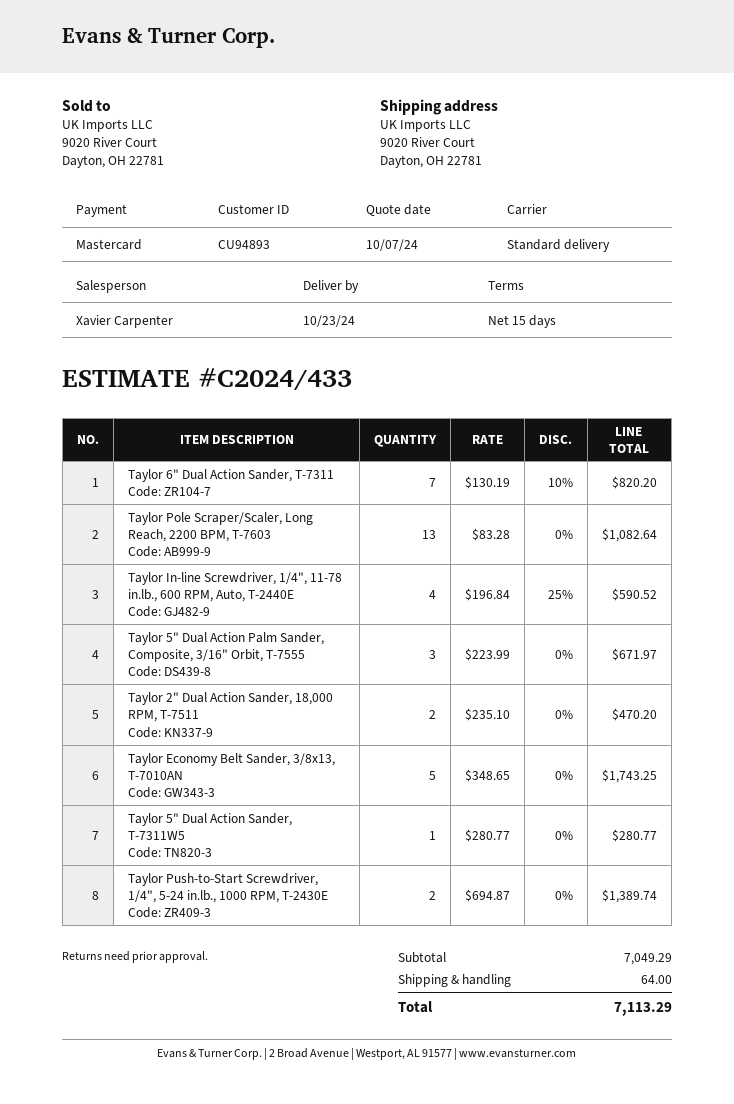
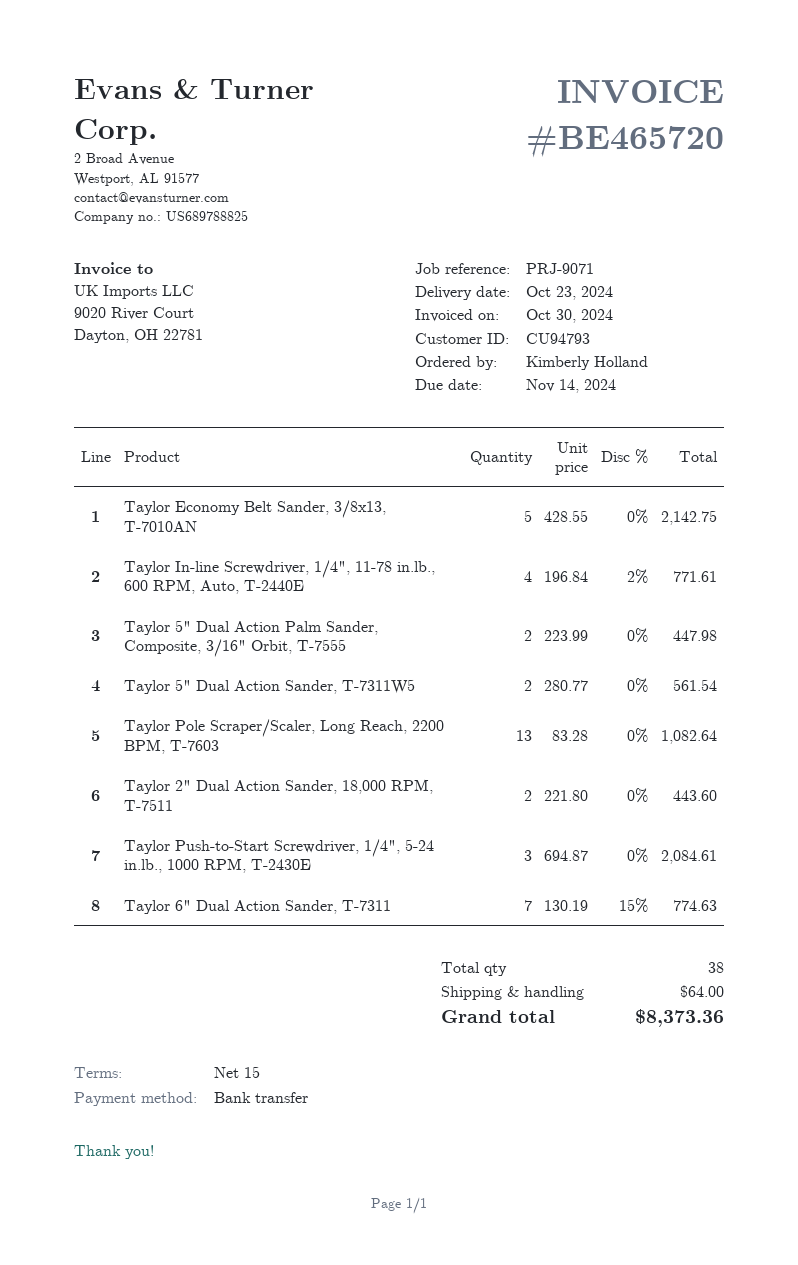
customer number: CU94893 -> CU94793
payment method: Mastercard -> bank transfer
Taylor 6" Dual Action Sander, T-7311: 7 x 130.19 - 10% = 820.20 -> 7 x 130.19 - 15% = 774.63
Taylor In-line Screwdriver, 1/4", 11-78 in.lb., 600 RPM, Auto, T-2440E: 4 x 196.84 - 25% = 590.52 -> 4 x 196.84 - 2% = 771.61
Taylor 5" Dual Action Palm Sander, Composite, 3/16" Orbit, T-7555: 3 x 223.99 = 671.97 -> 2 x 223.99 = 447.98
Taylor 2" Dual Action Sander, 18,000 RPM, T-7511: 2 x 235.10 = 470.20 -> 2 x 221.80 = 443.60
Taylor Economy Belt Sander, 3/8x13, T-7010AN: 5 x 348.65 = 1743.25 -> 5 x 428.55 = 2142.75
Taylor 5" Dual Action Sander, T-7311W5: 1 x 280.77 = 280.77 -> 2 x 280.77 = 561.54
Taylor Push-to-Start Screwdriver, 1/4", 5-24 in.lb., 1000 RPM, T-2430E: 2 x 694.87 = 1389.74 -> 3 x 694.87 = 2084.61
total: 7113.29 -> 8373.36

